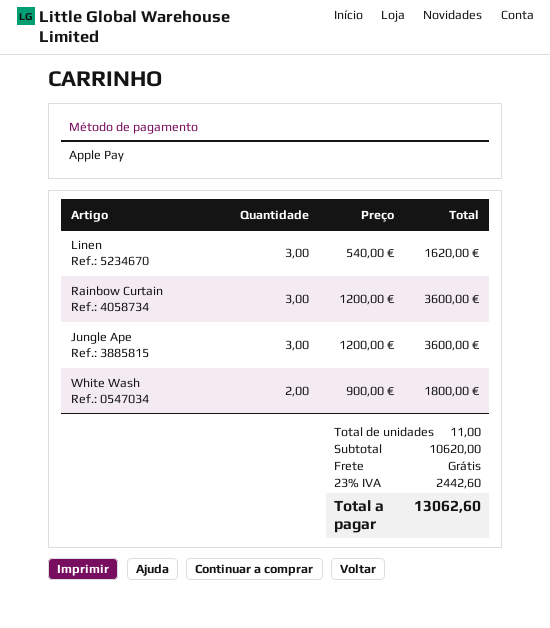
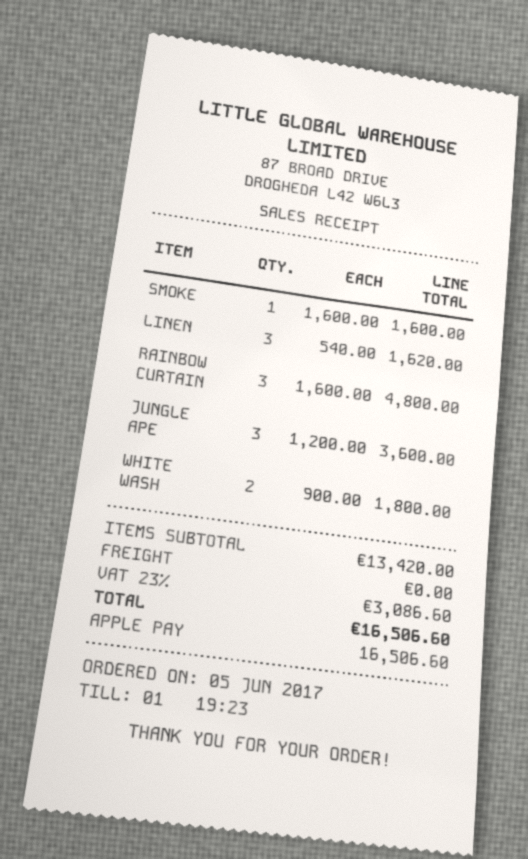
Rainbow Curtain: 3 x 1200.00 = 3600.00 -> 3 x 1600.00 = 4800.00
SMOKE: none -> 1 x 1600.00 = 1600.00
subtotal: 10620.00 -> 13420.00
tax: 23% = 2442.60 -> 23% = 3086.60
total: 13062.60 -> 16506.60

